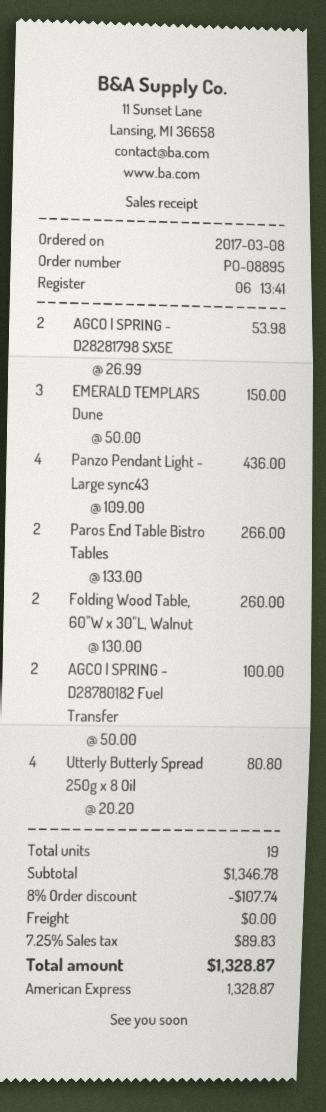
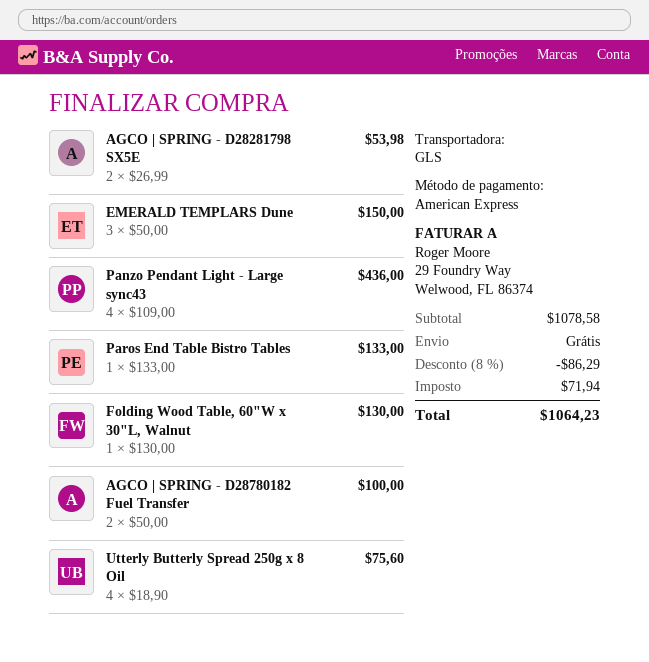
Paros End Table Bistro Tables: 2 x 133.00 = 266.00 -> 1 x 133.00 = 133.00
Folding Wood Table, 60"W x 30"L, Walnut: 2 x 130.00 = 260.00 -> 1 x 130.00 = 130.00
Utterly Butterly Spread 250g x 8 Oil: 4 x 20.20 = 80.80 -> 4 x 18.90 = 75.60
subtotal: 1346.78 -> 1078.58
discount: 8% = 107.74 -> 8% = 86.29
tax: 89.83 -> 71.94
total: 1328.87 -> 1064.23

